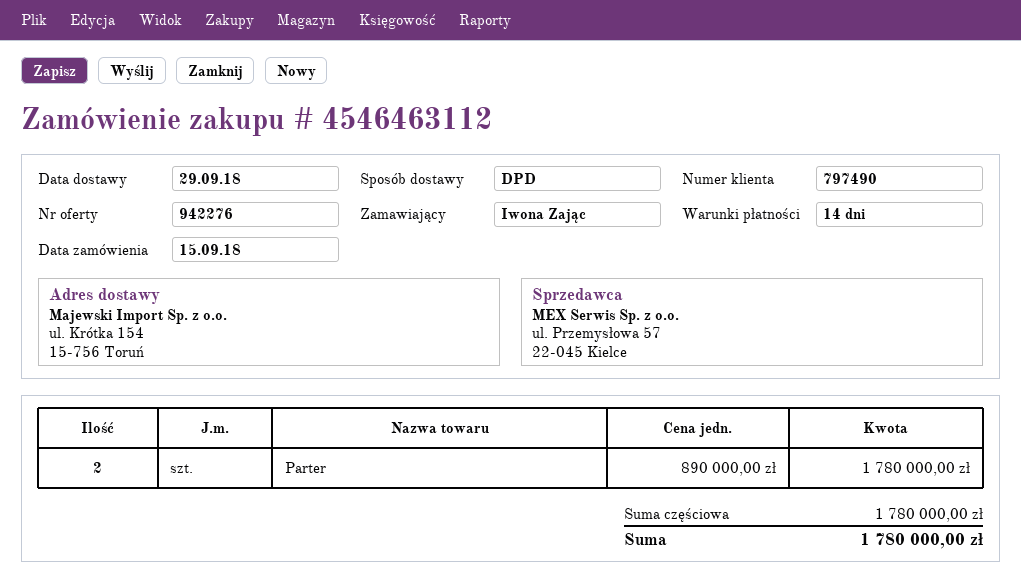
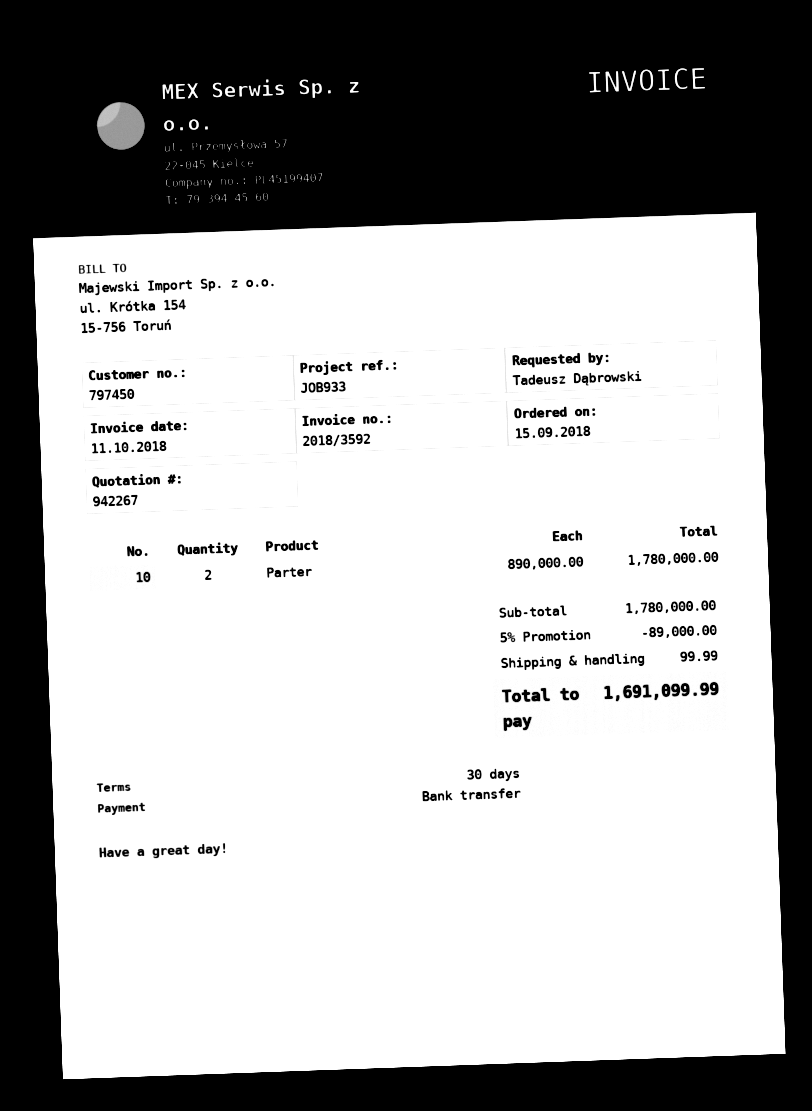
quote number: 942276 -> 942267
payment terms: 14 days -> 30 days
customer number: 797490 -> 797450
ordered by: Iwona Zając -> Tadeusz Dąbrowski
discount: none -> 5% = 89000.00
shipping: none -> 99.99
total: 1780000.00 -> 1691099.99

